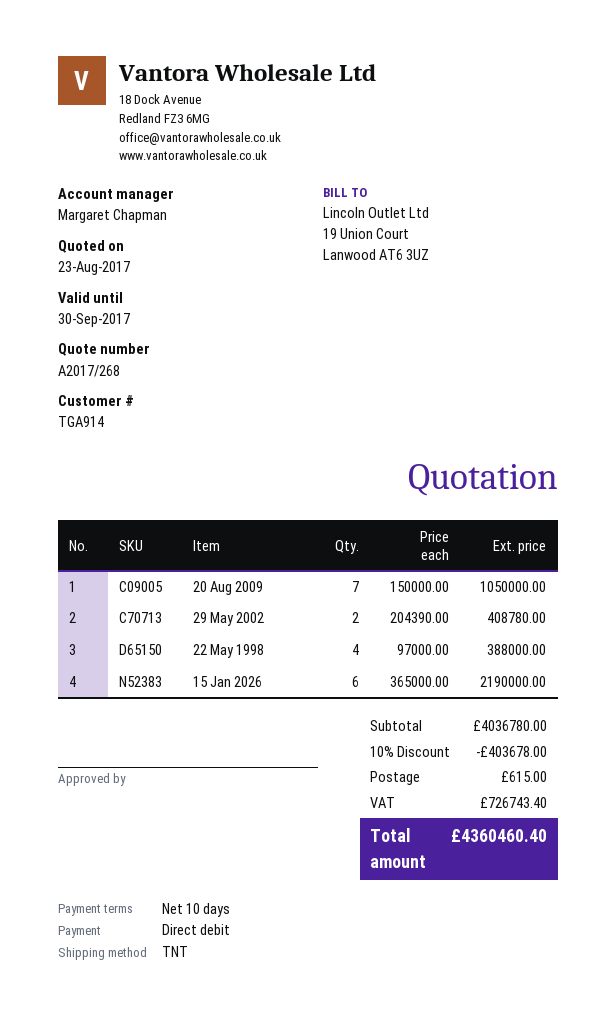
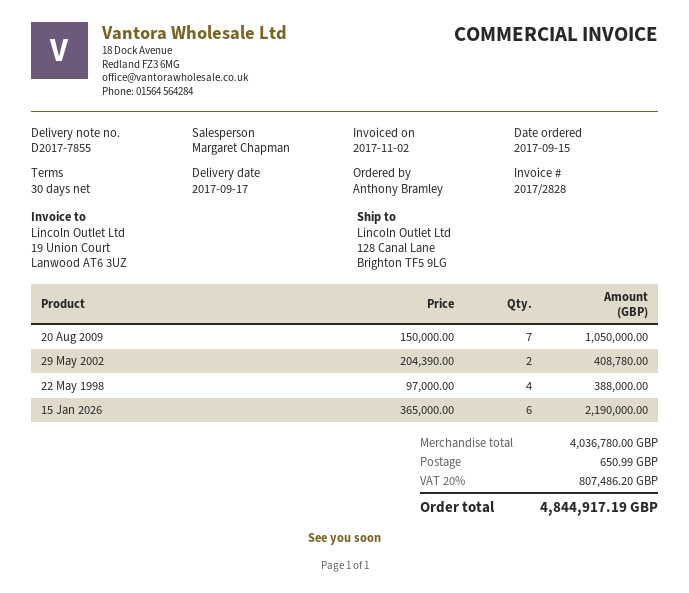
payment terms: 10 days -> 30 days
discount: 10% = 403678.00 -> none
shipping: 615.00 -> 650.99
tax: 726743.40 -> 807486.20
total: 4360460.40 -> 4844917.19

